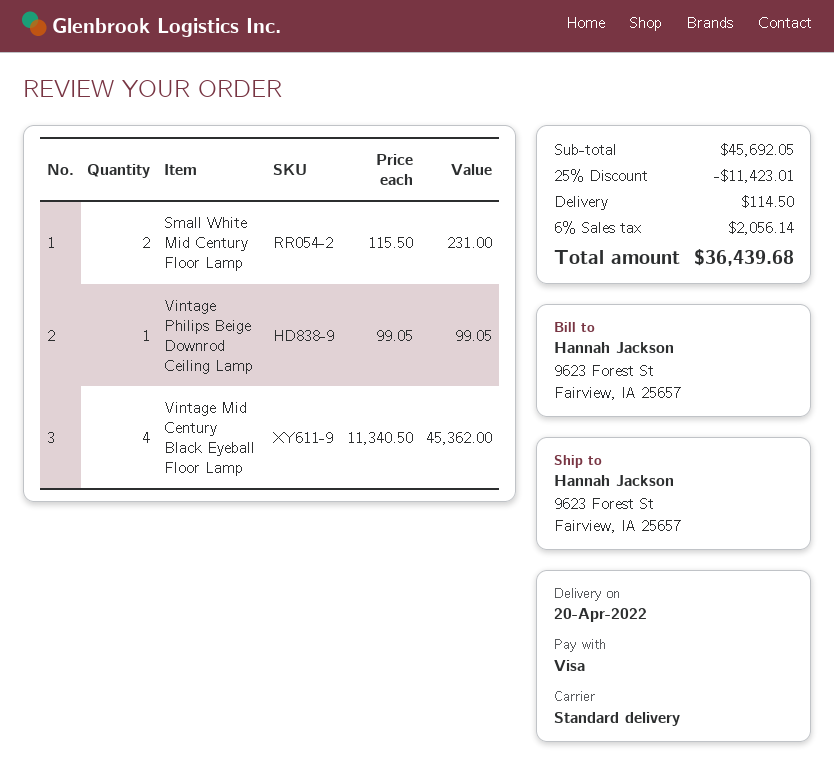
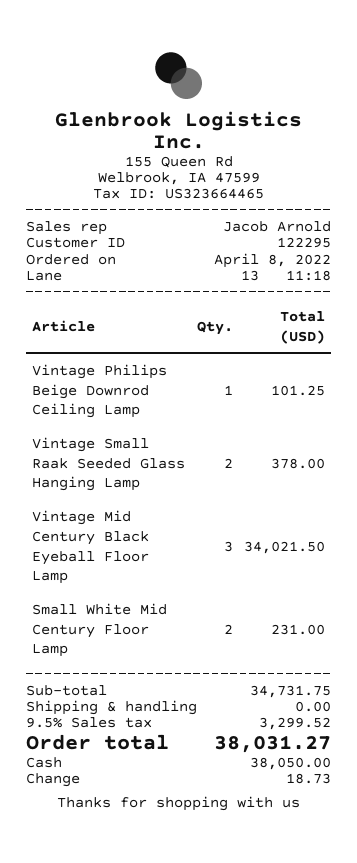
payment method: Visa -> cash
Vintage Philips Beige Downrod Ceiling Lamp: 1 for 99.05 -> 1 for 101.25
Vintage Mid Century Black Eyeball Floor Lamp: 4 for 45362.00 -> 3 for 34021.50
Vintage Small Raak Seeded Glass Hanging Lamp: none -> 2 for 378.00
subtotal: 45692.05 -> 34731.75
discount: 25% = 11423.01 -> none
shipping: 114.50 -> 0.00
tax: 6% = 2056.14 -> 9.5% = 3299.52
total: 36439.68 -> 38031.27

